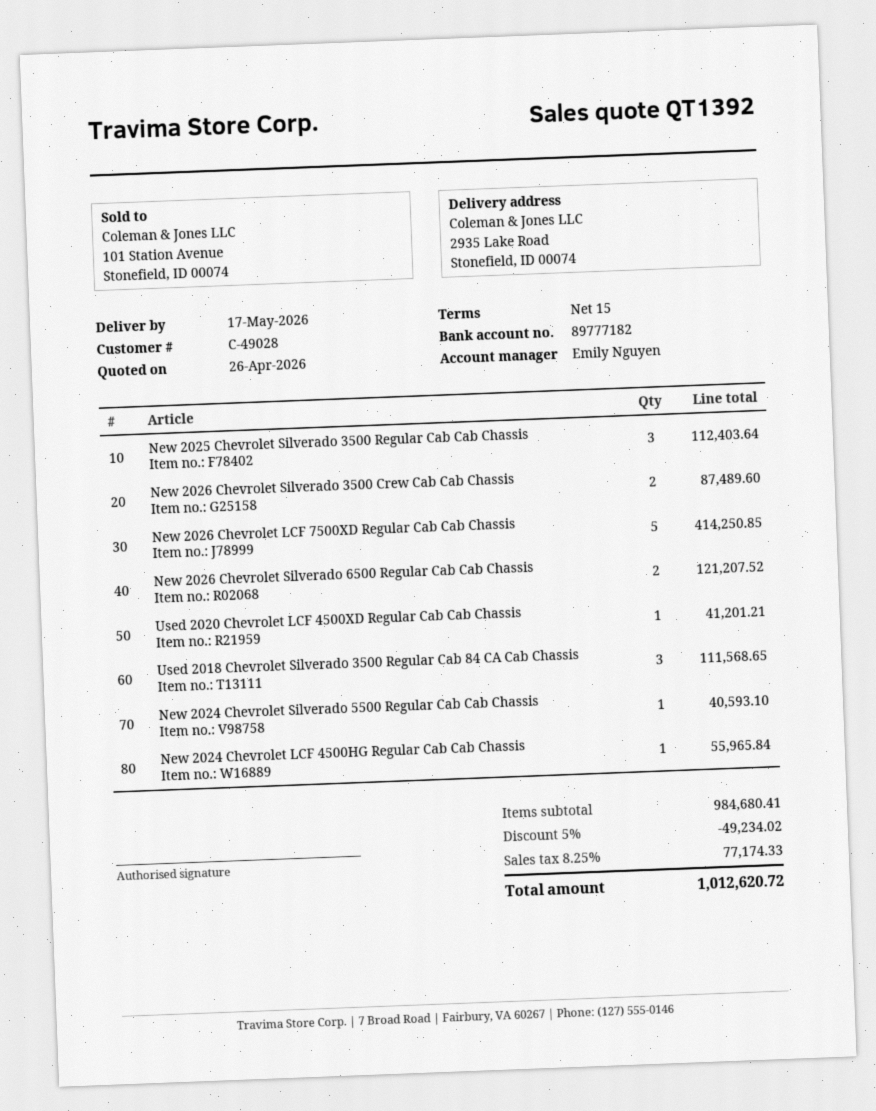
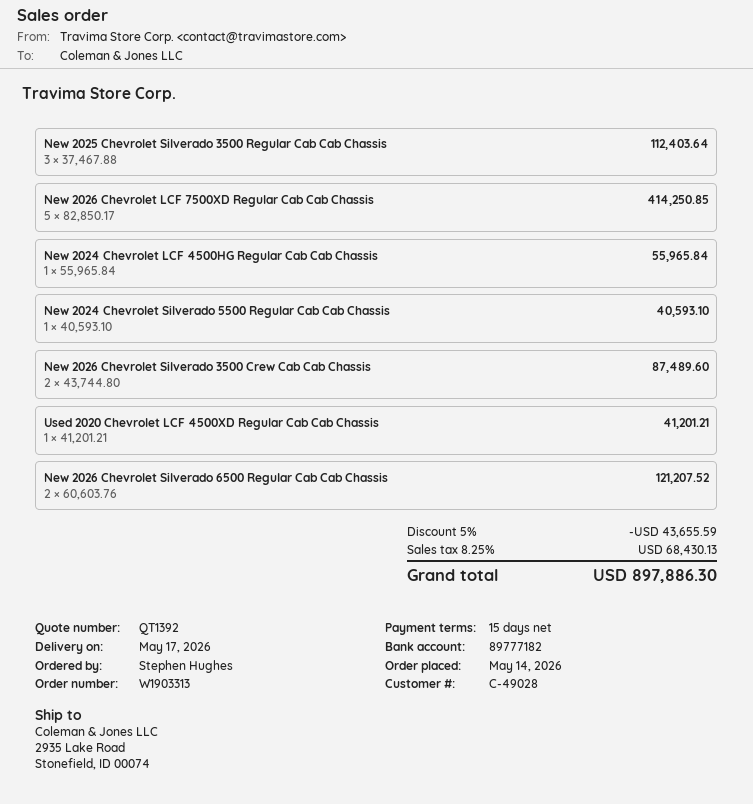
Used 2018 Chevrolet Silverado 3500 Regular Cab 84 CA Cab Chassis: 3 for 111568.65 -> none
discount: 5% = 49234.02 -> 5% = 43655.59
tax: 8.25% = 77174.33 -> 8.25% = 68430.13
total: 1012620.72 -> 897886.30

